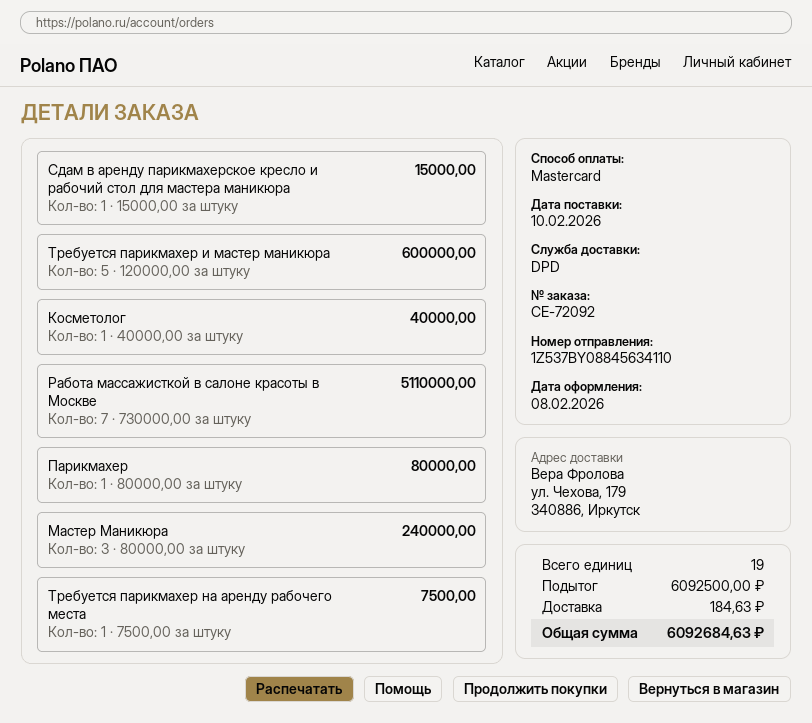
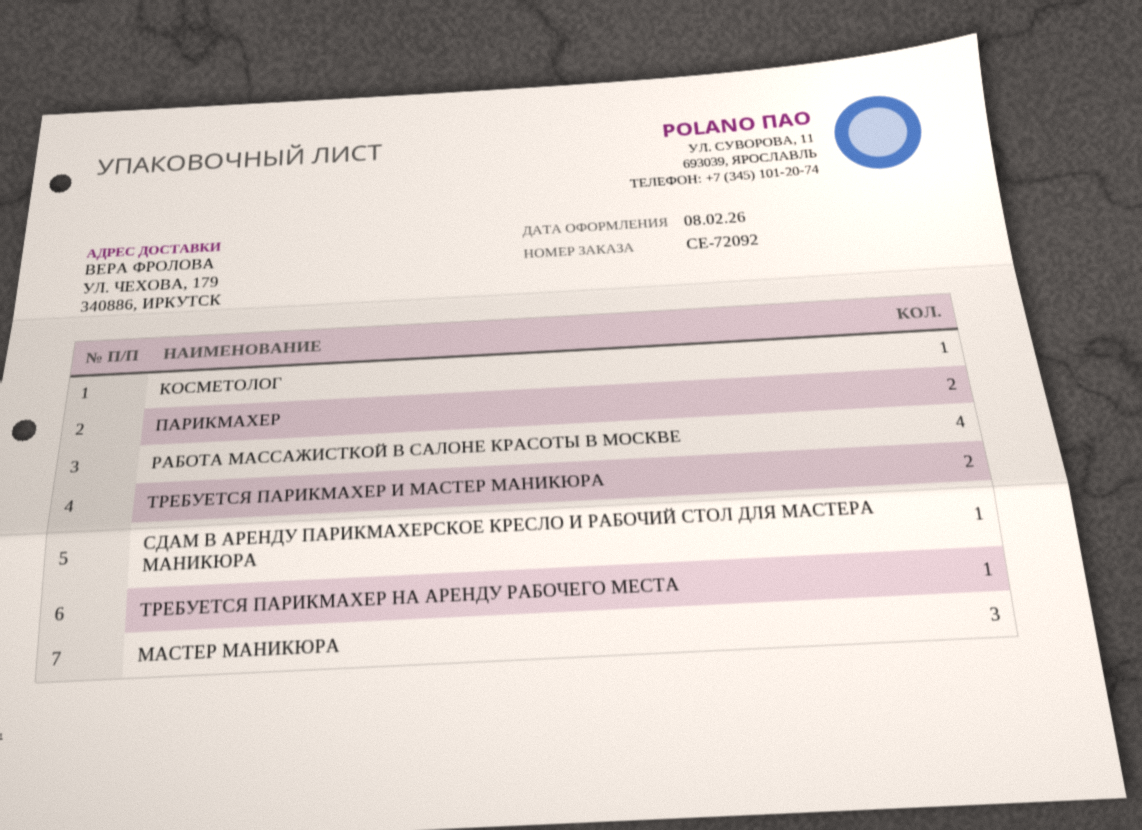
Требуется парикмахер и мастер маникюра: 5 -> 2
Работа массажисткой в салоне красоты в Москве: 7 -> 4
Парикмахер: 1 -> 2

